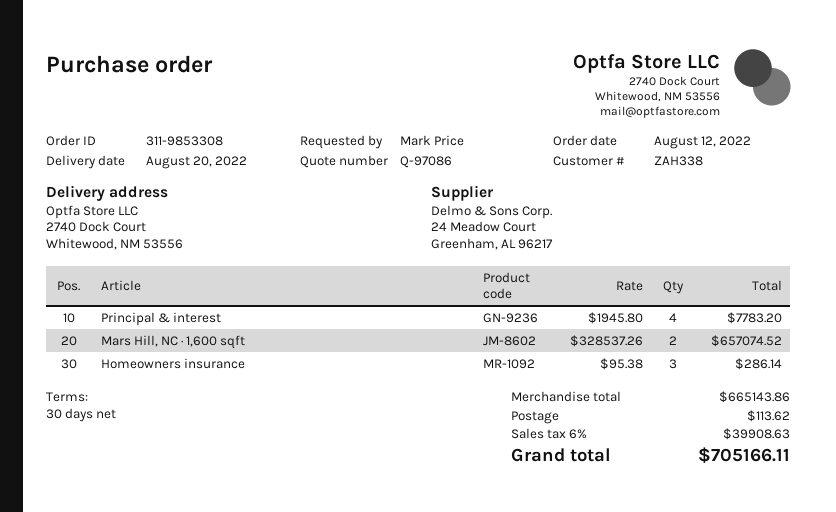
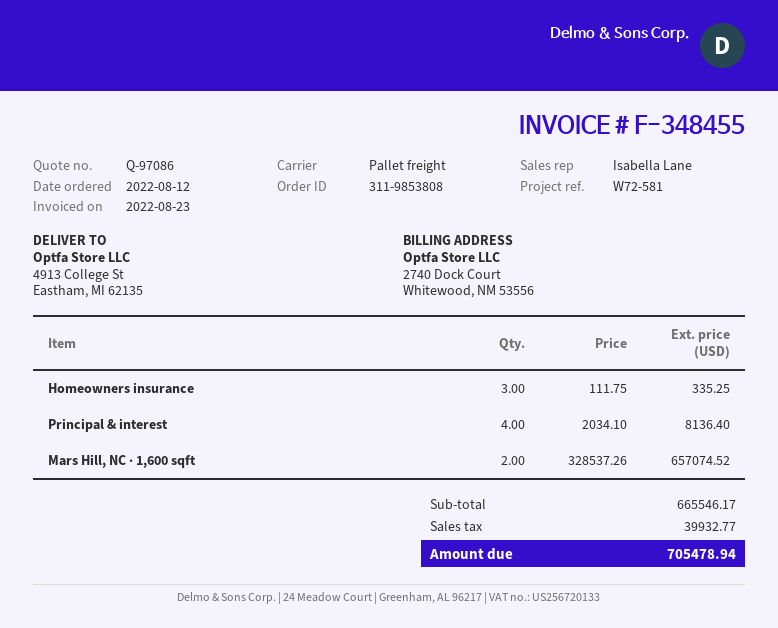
order number: 311-9853308 -> 311-9853808
ship to: 2740 Dock Court, Whitewood, NM 53556 -> 4913 College St, Eastham, MI 62135
Principal & interest: 4 x 1945.80 = 7783.20 -> 4 x 2034.10 = 8136.40
Homeowners insurance: 3 x 95.38 = 286.14 -> 3 x 111.75 = 335.25
subtotal: 665143.86 -> 665546.17
shipping: 113.62 -> none
tax: 39908.63 -> 39932.77
total: 705166.11 -> 705478.94

